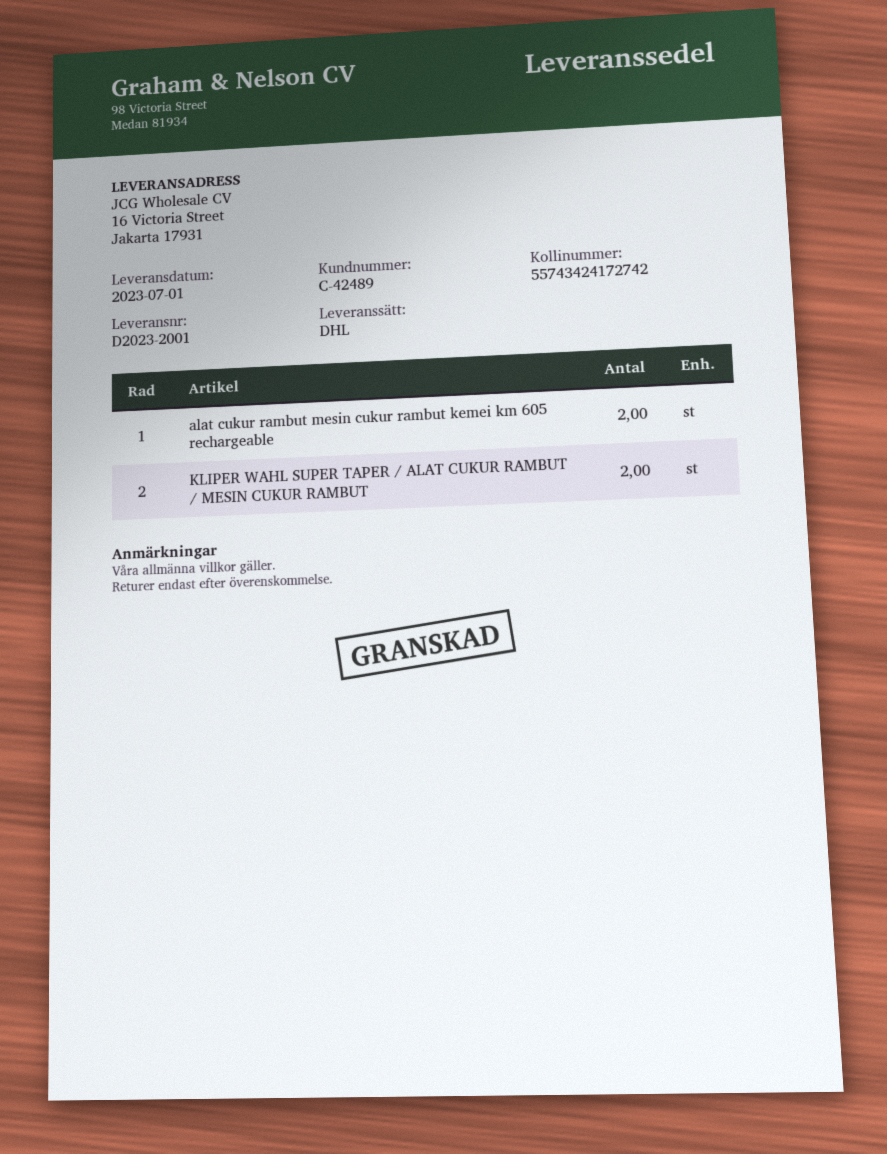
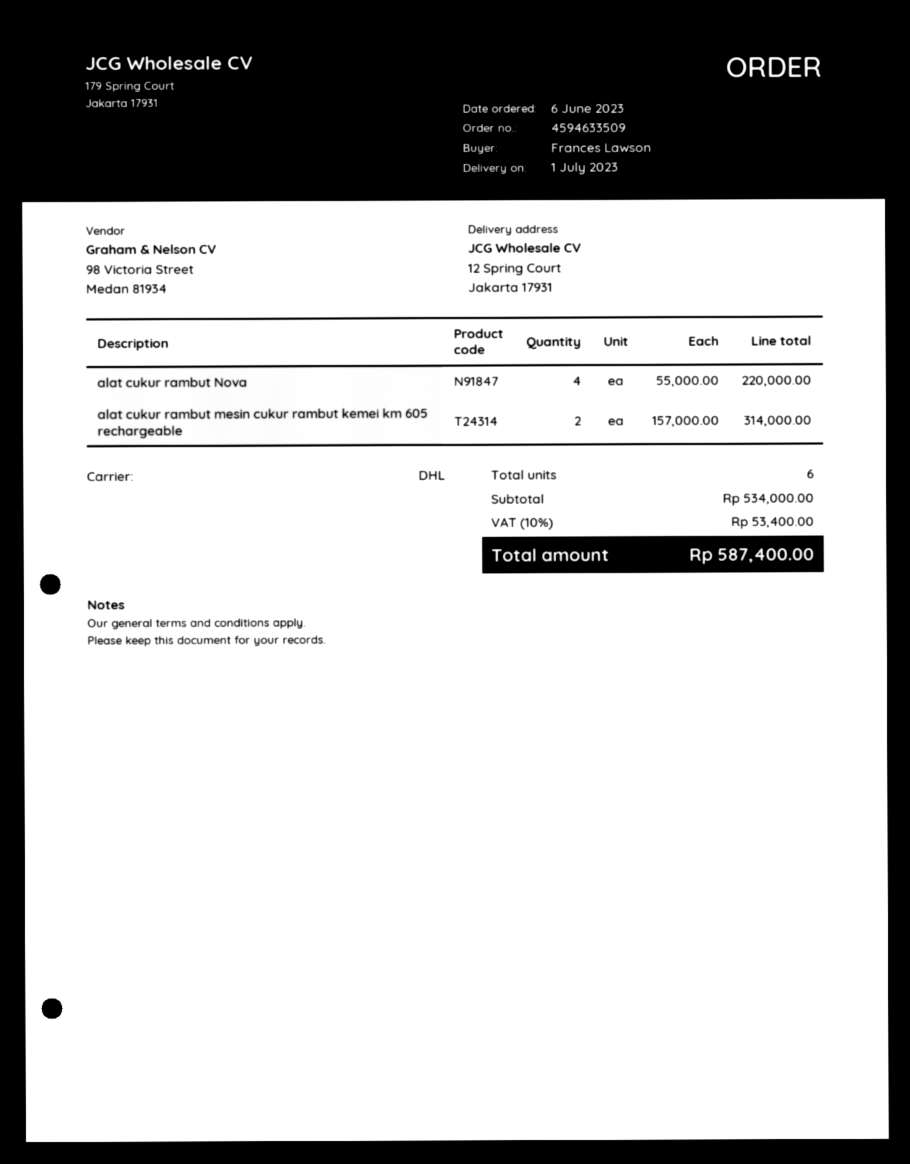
ship to: 16 Victoria Street, Jakarta 17931 -> 12 Spring Court, Jakarta 17931
KLIPER WAHL SUPER TAPER / ALAT CUKUR RAMBUT / MESIN CUKUR RAMBUT: 2 -> none
alat cukur rambut Nova: none -> 4

